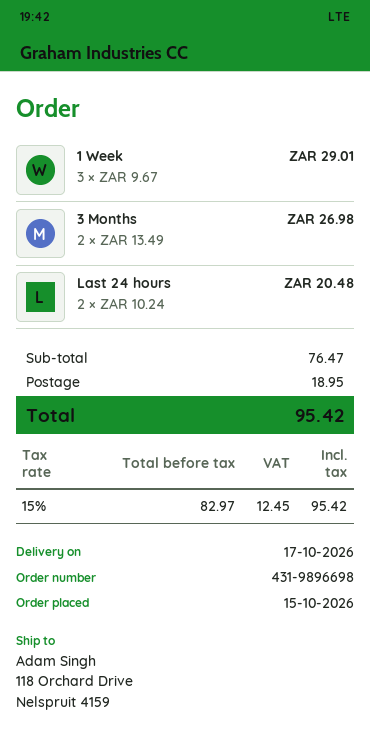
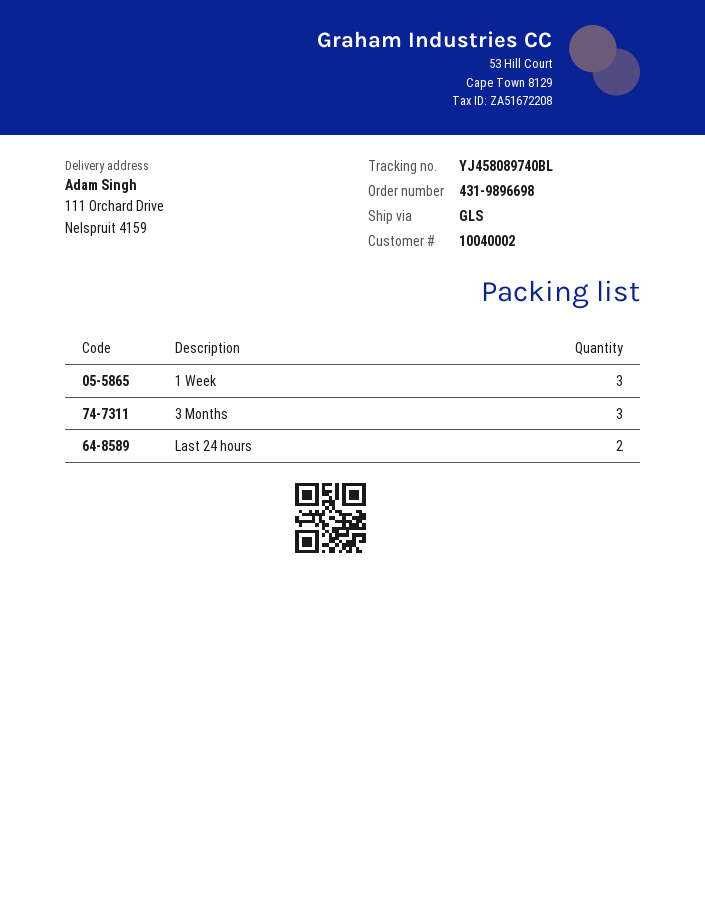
ship to: 118 Orchard Drive, Nelspruit 4159 -> 111 Orchard Drive, Nelspruit 4159
3 Months: 2 -> 3

